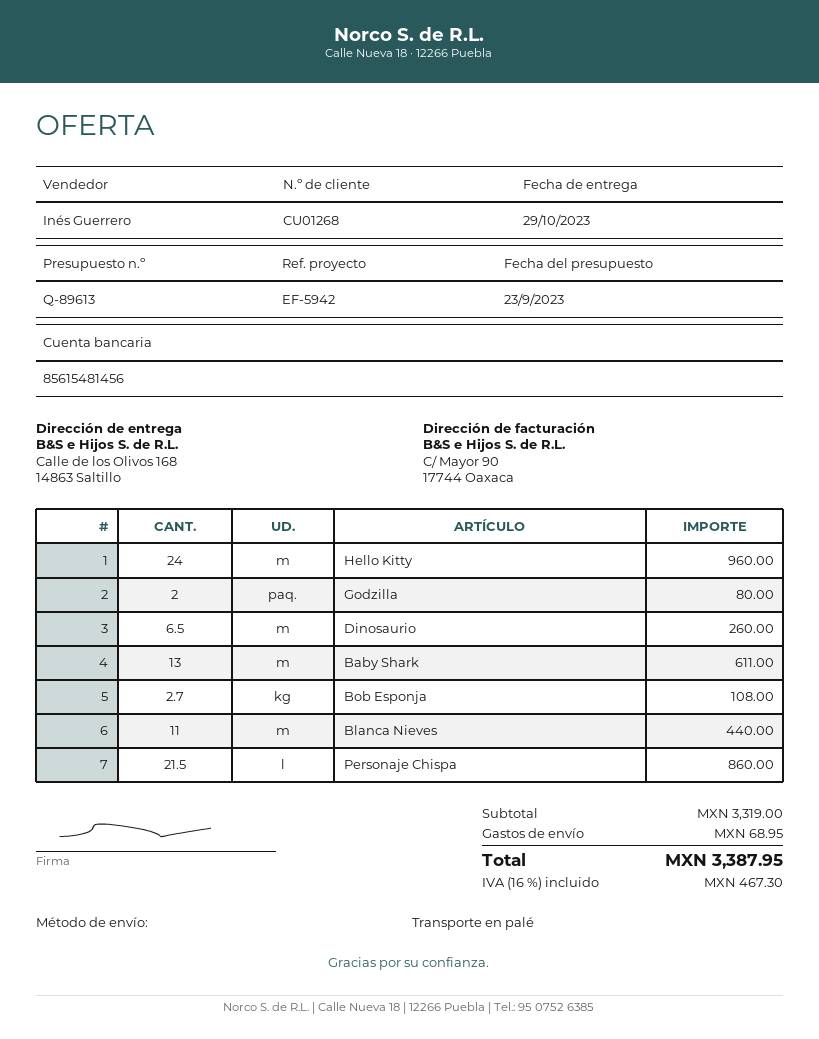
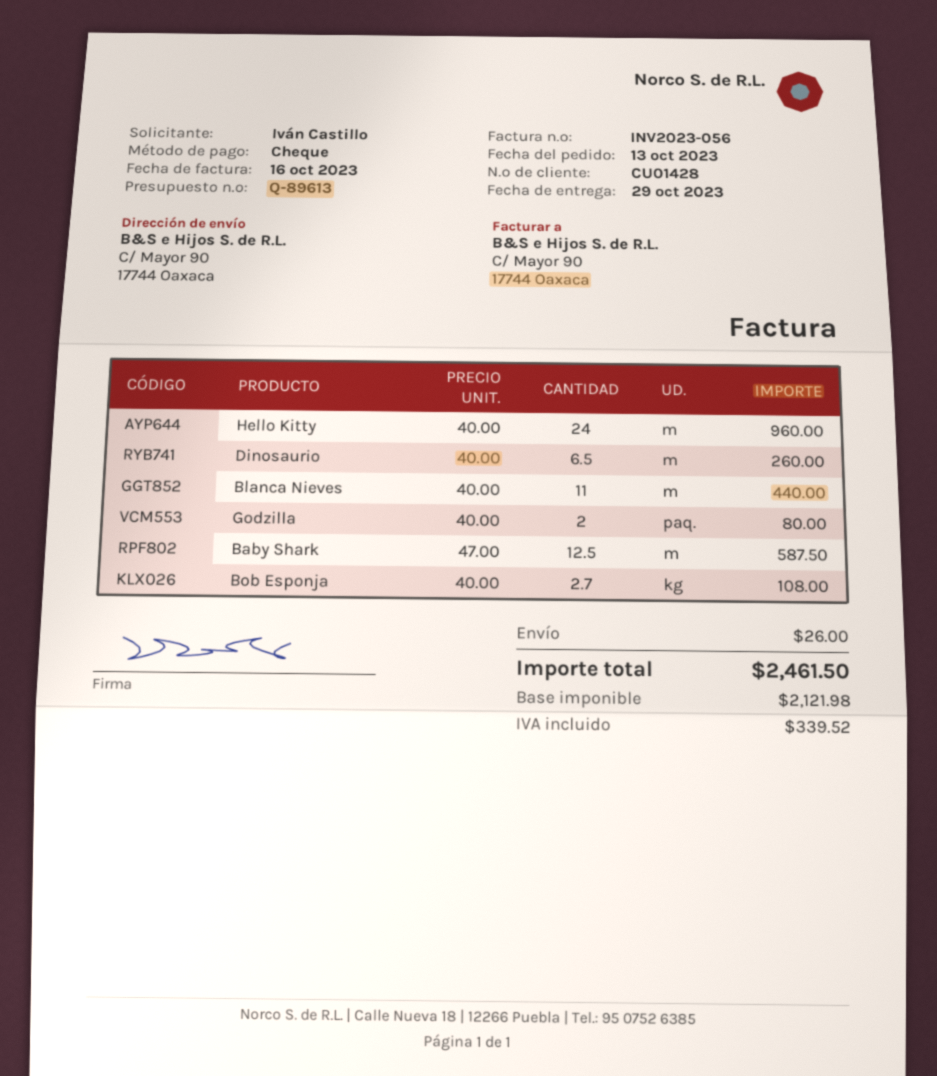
customer number: CU01268 -> CU01428
ship to: Calle de los Olivos 168, 14863 Saltillo -> C/ Mayor 90, 17744 Oaxaca
Baby Shark: 13 for 611.00 -> 12.5 for 587.50
Personaje Chispa: 21.5 for 860.00 -> none
shipping: 68.95 -> 26.00
tax: 467.30 -> 339.52
total: 3387.95 -> 2461.50

